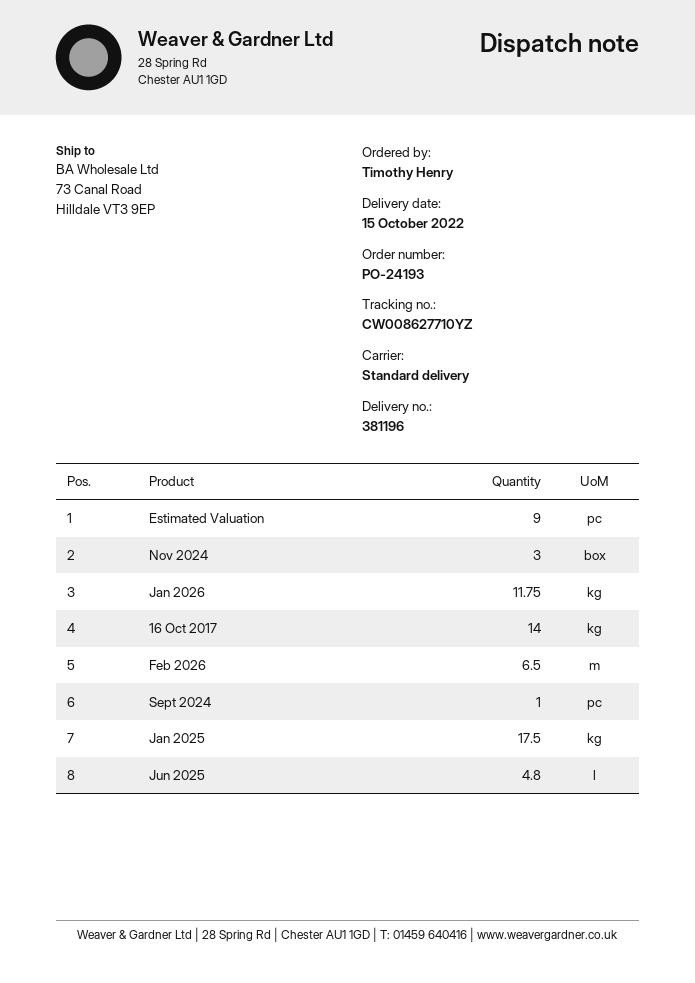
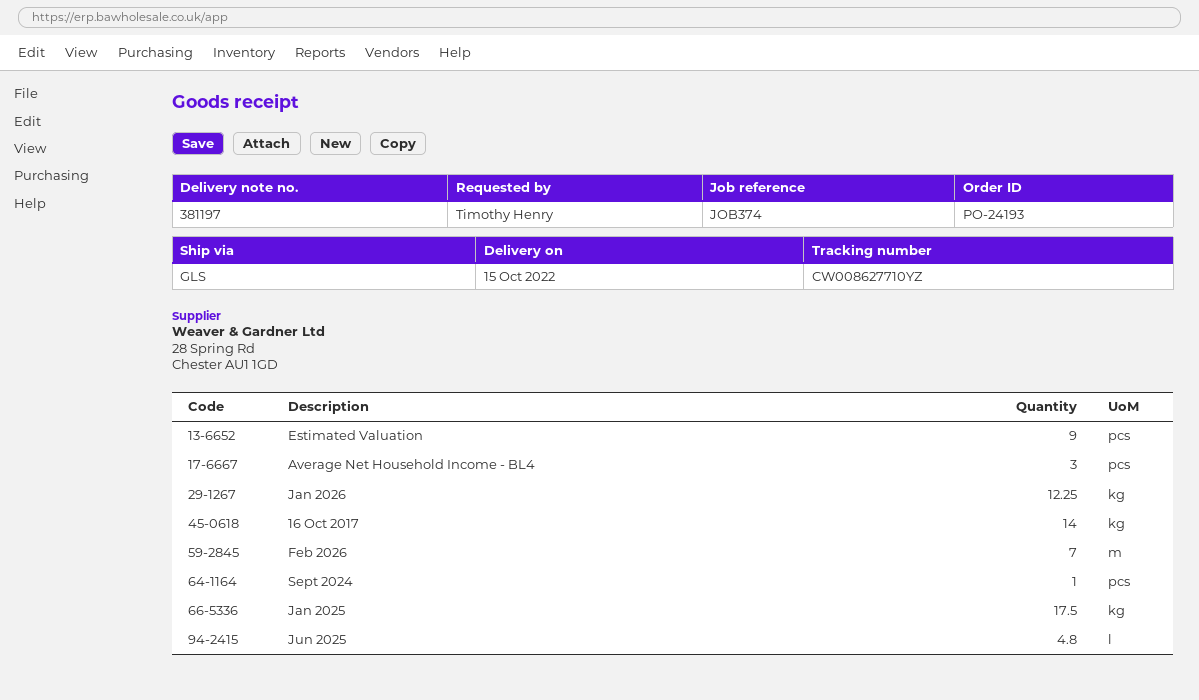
delivery note number: 381196 -> 381197
shipping method: standard -> GLS
Nov 2024: 3 -> none
Jan 2026: 11.75 -> 12.25
Feb 2026: 6.5 -> 7
Average Net Household Income - BL4: none -> 3

